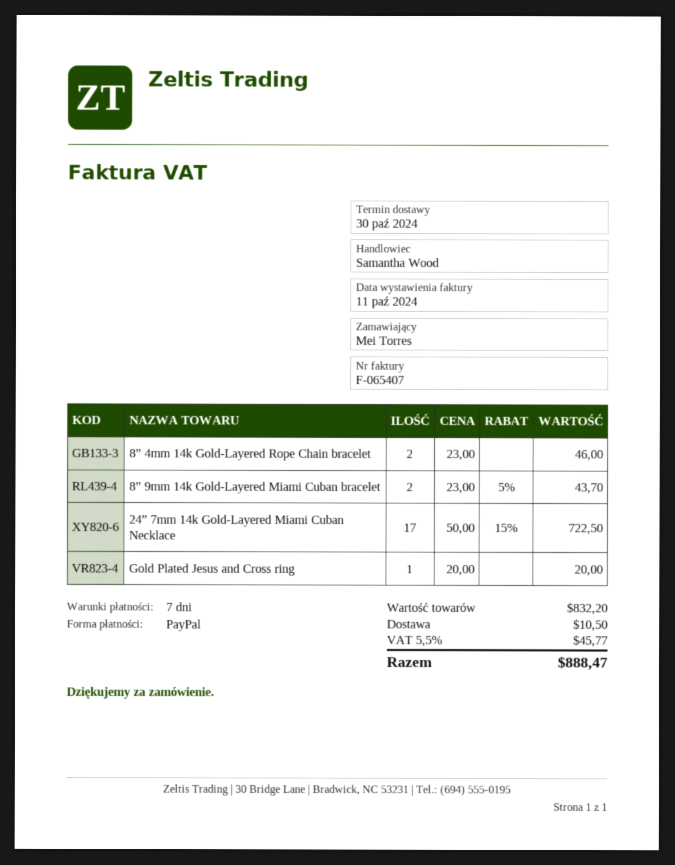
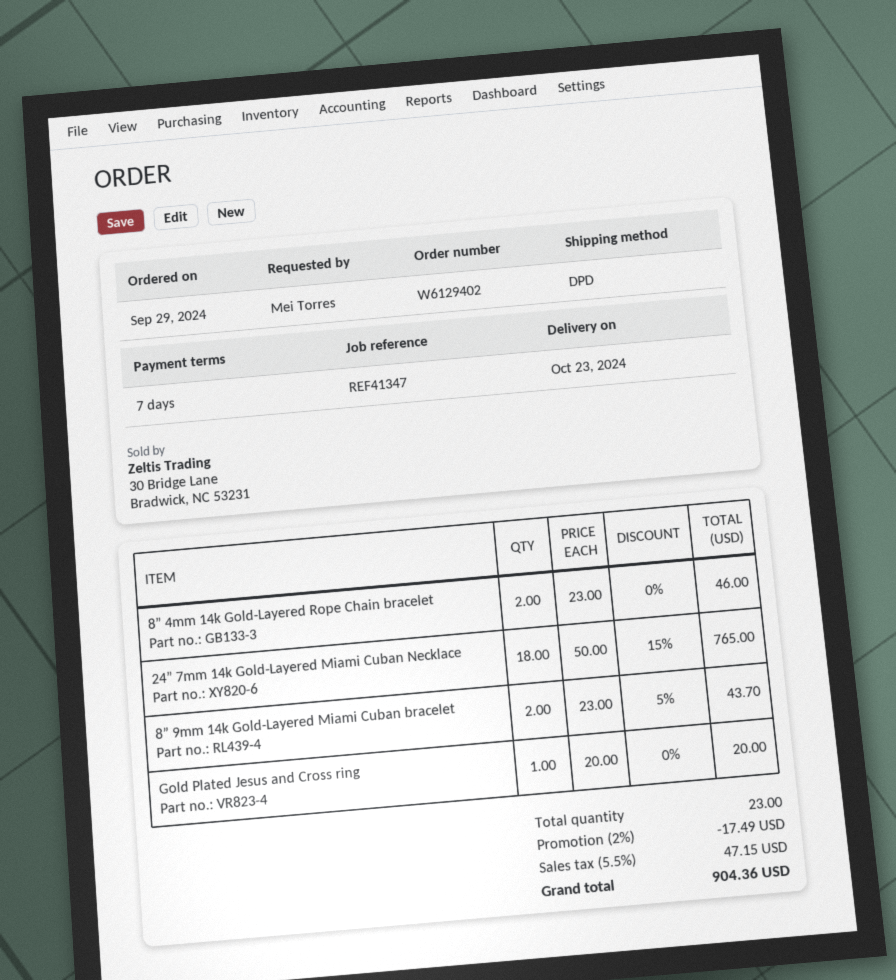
delivery date: 2024-10-30 -> 2024-10-23
24” 7mm 14k Gold-Layered Miami Cuban Necklace: 17 x 50.00 - 15% = 722.50 -> 18 x 50.00 - 15% = 765.00
discount: none -> 2% = 17.49
shipping: 10.50 -> none
tax: 5.5% = 45.77 -> 5.5% = 47.15
total: 888.47 -> 904.36

